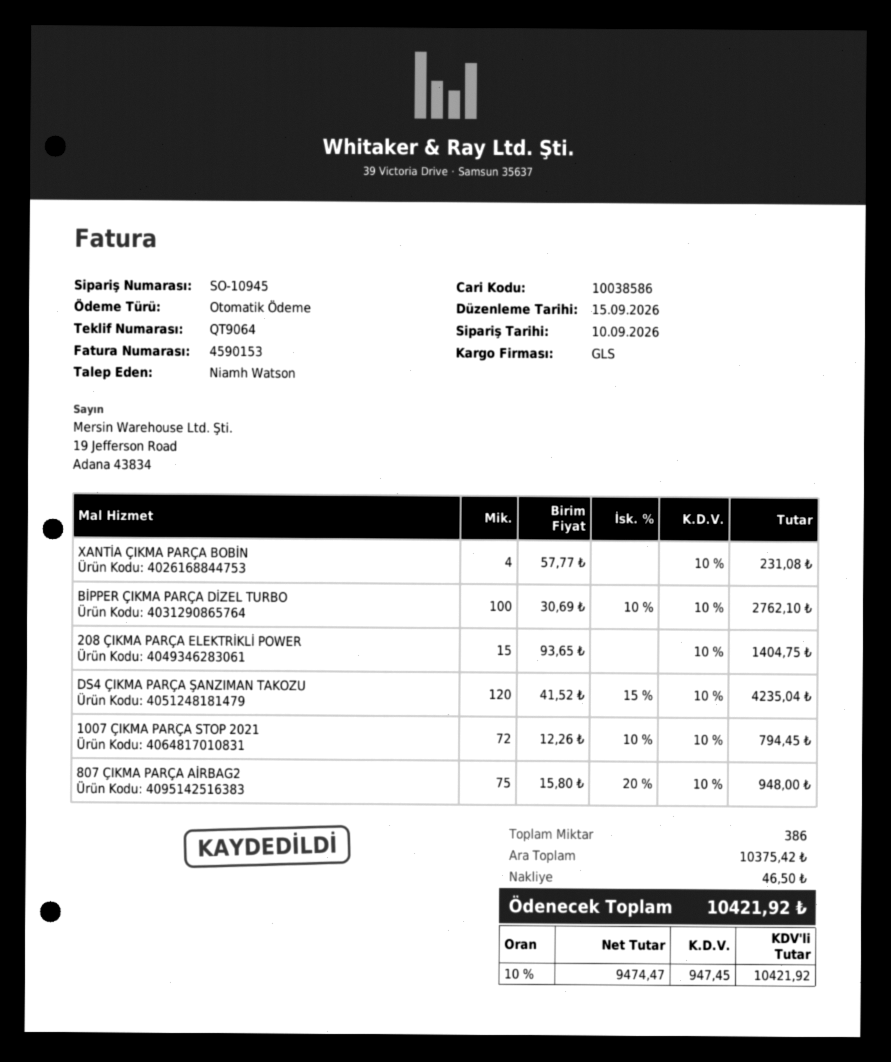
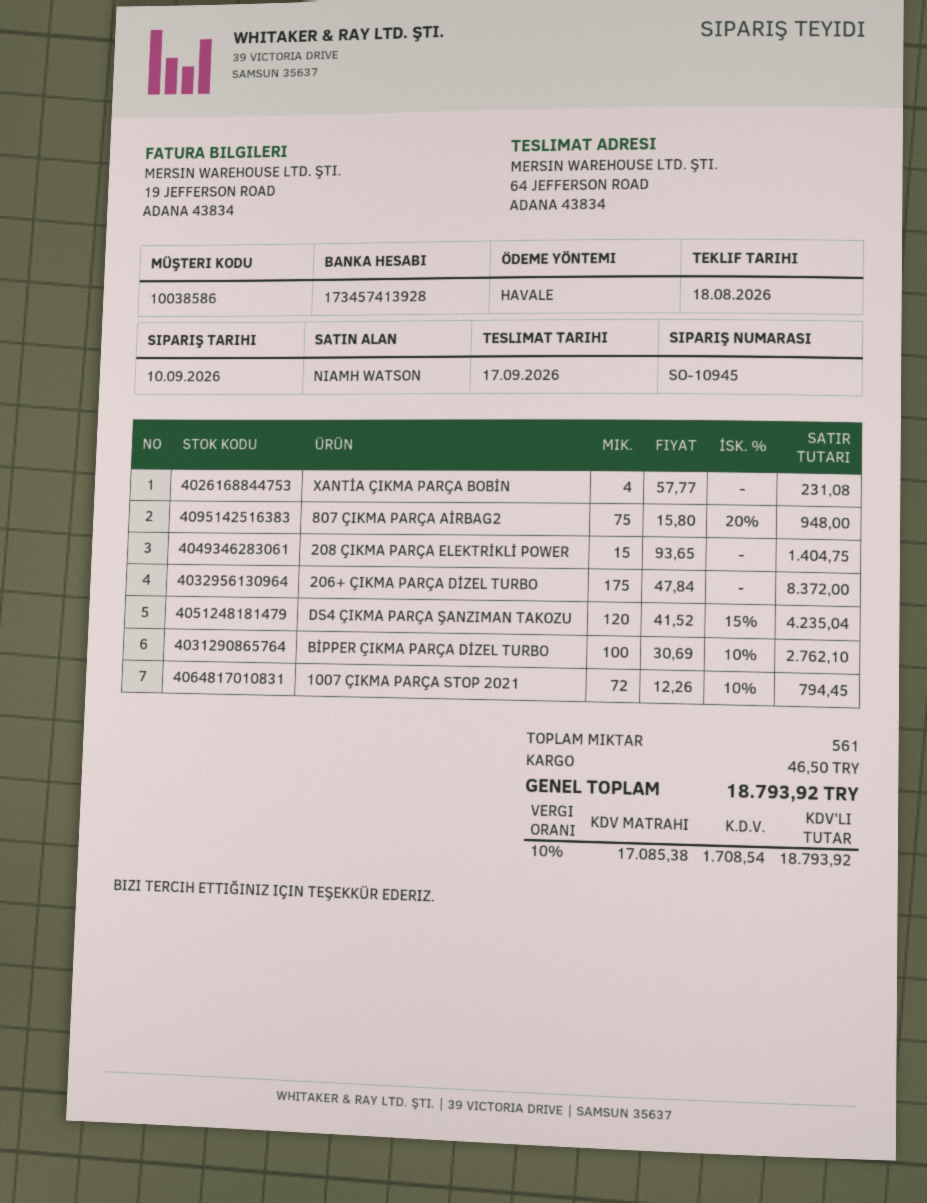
payment method: direct debit -> bank transfer
206+ ÇIKMA PARÇA DİZEL TURBO: none -> 175 x 47.84 = 8372.00
total quantity: 386 -> 561
net: 9474.47 -> 17085.38
tax: 10% = 947.45 -> 10% = 1708.54
total: 10421.92 -> 18793.92

